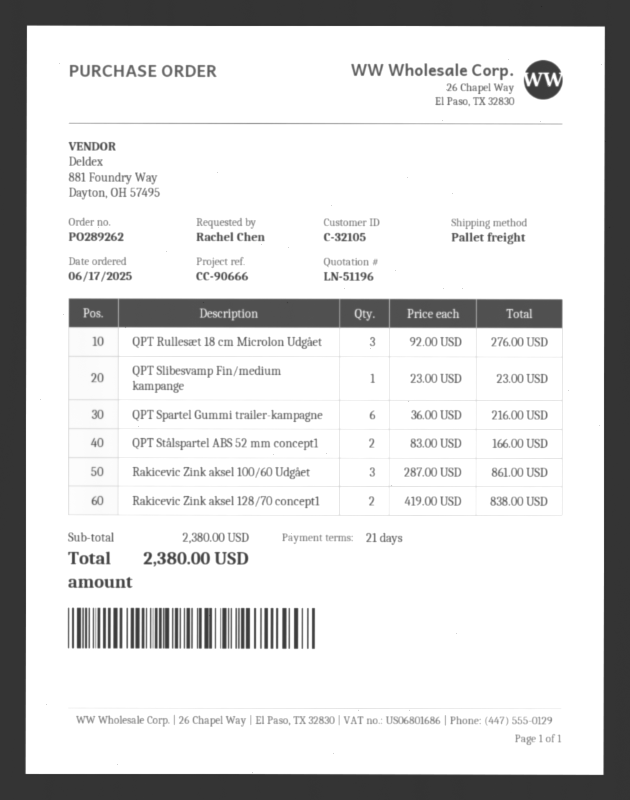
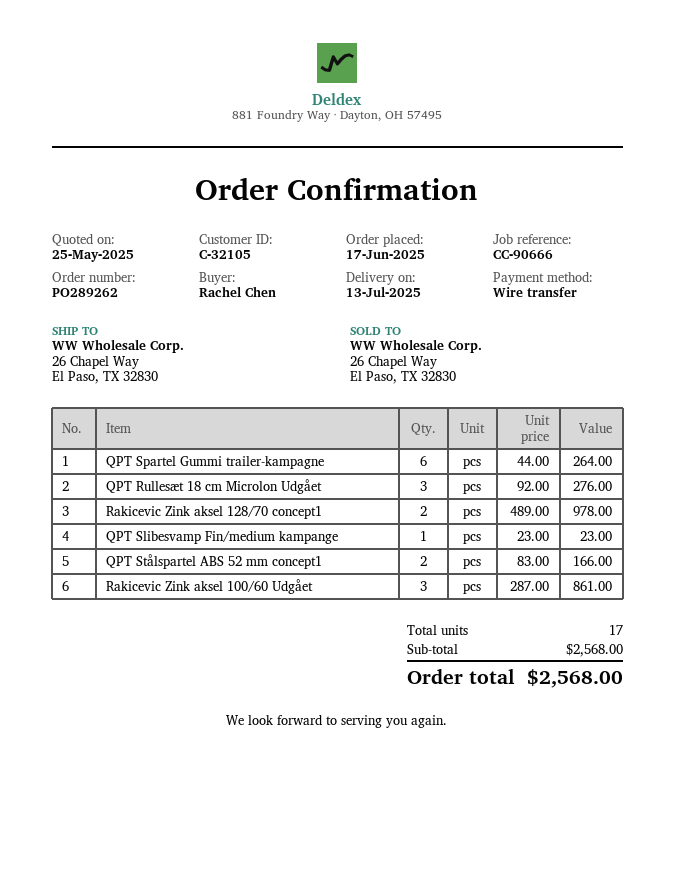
QPT Spartel Gummi trailer-kampagne: 6 x 36.00 = 216.00 -> 6 x 44.00 = 264.00
Rakicevic Zink aksel 128/70 concept1: 2 x 419.00 = 838.00 -> 2 x 489.00 = 978.00
subtotal: 2380.00 -> 2568.00
total: 2380.00 -> 2568.00

